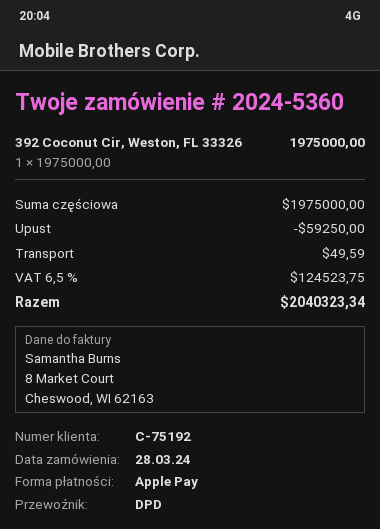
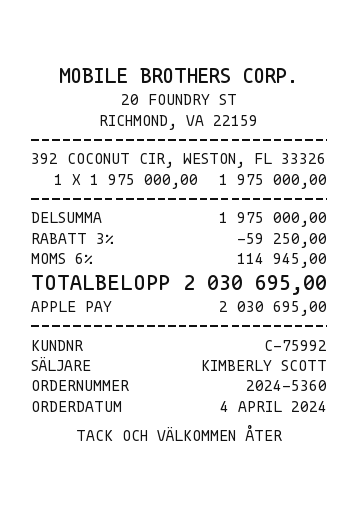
order date: 2024-03-28 -> 2024-04-04
customer number: C-75192 -> C-75992
shipping: 49.59 -> none
tax: 6.5% = 124523.75 -> 6% = 114945.00
total: 2040323.34 -> 2030695.00

